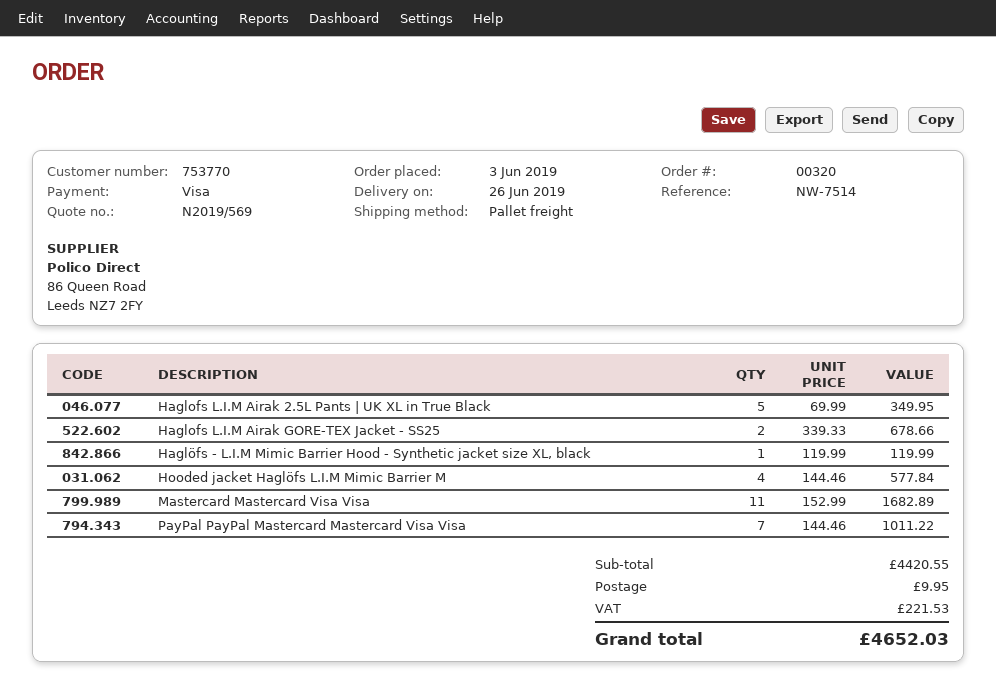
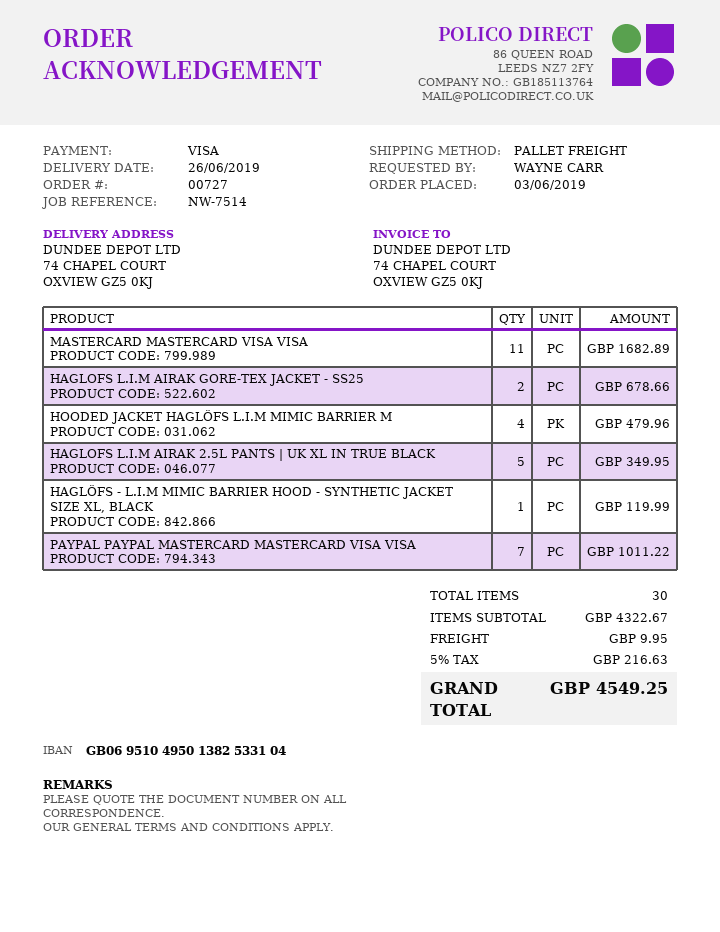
order number: 00320 -> 00727
Hooded jacket Haglöfs L.I.M Mimic Barrier M: 4 for 577.84 -> 4 for 479.96
subtotal: 4420.55 -> 4322.67
tax: 221.53 -> 216.63
total: 4652.03 -> 4549.25

